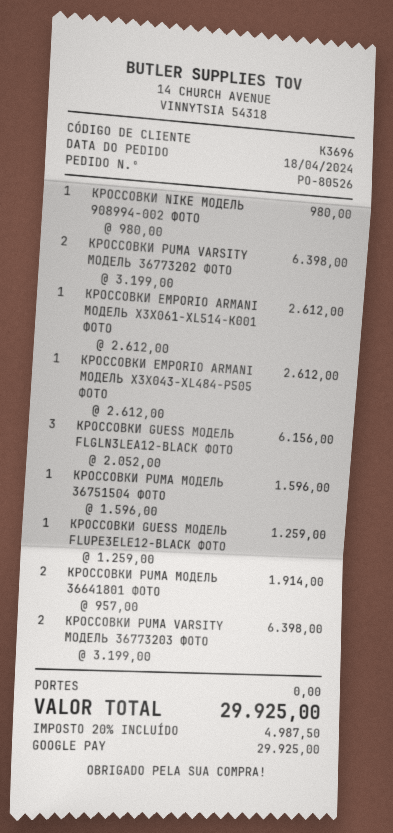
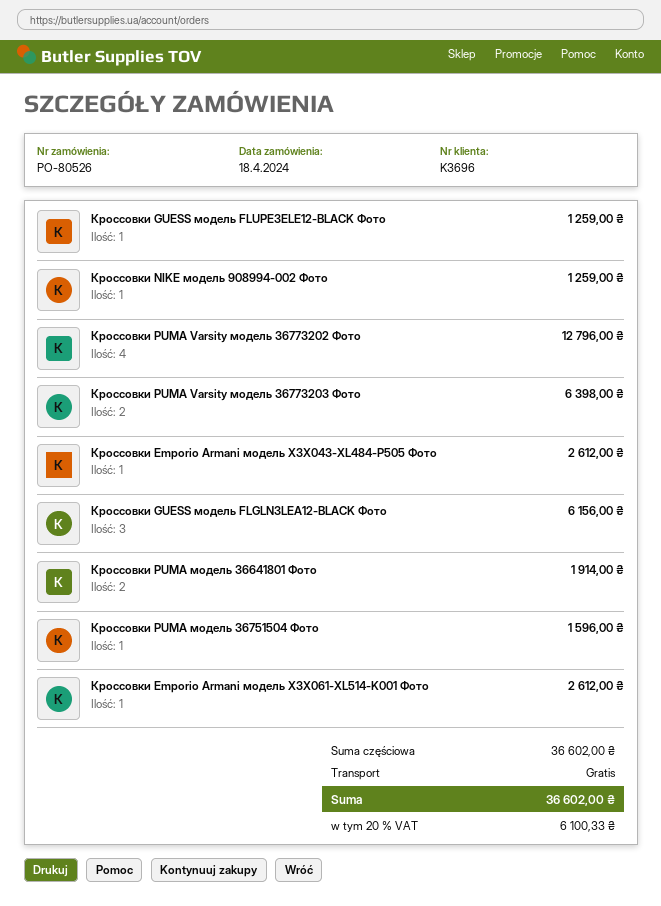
КРОССОВКИ NIKE МОДЕЛЬ 908994-002 ФОТО: 1 for 980.00 -> 1 for 1259.00
КРОССОВКИ PUMA VARSITY МОДЕЛЬ 36773202 ФОТО: 2 for 6398.00 -> 4 for 12796.00
tax: 20% = 4987.50 -> 20% = 6100.33
total: 29925.00 -> 36602.00

